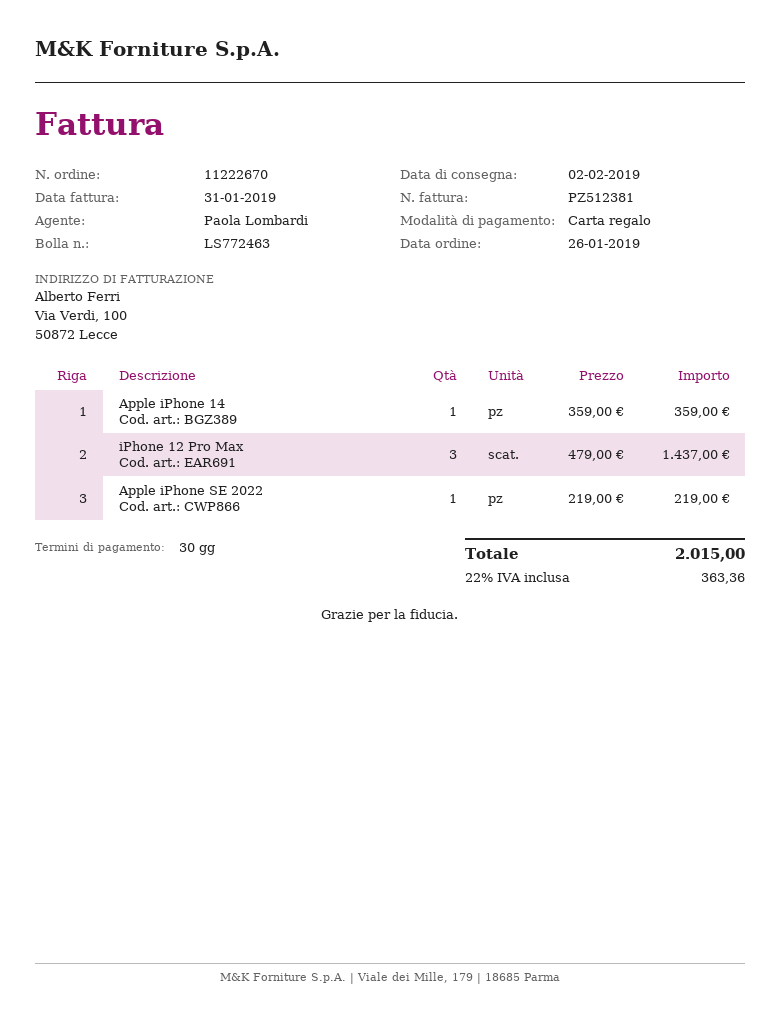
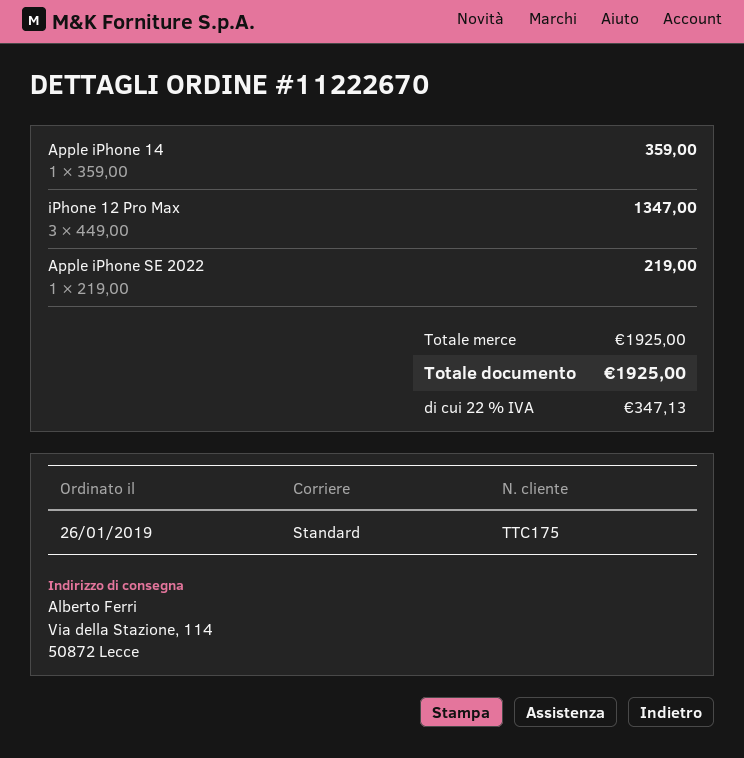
iPhone 12 Pro Max: 3 x 479.00 = 1437.00 -> 3 x 449.00 = 1347.00
tax: 22% = 363.36 -> 22% = 347.13
total: 2015.00 -> 1925.00

